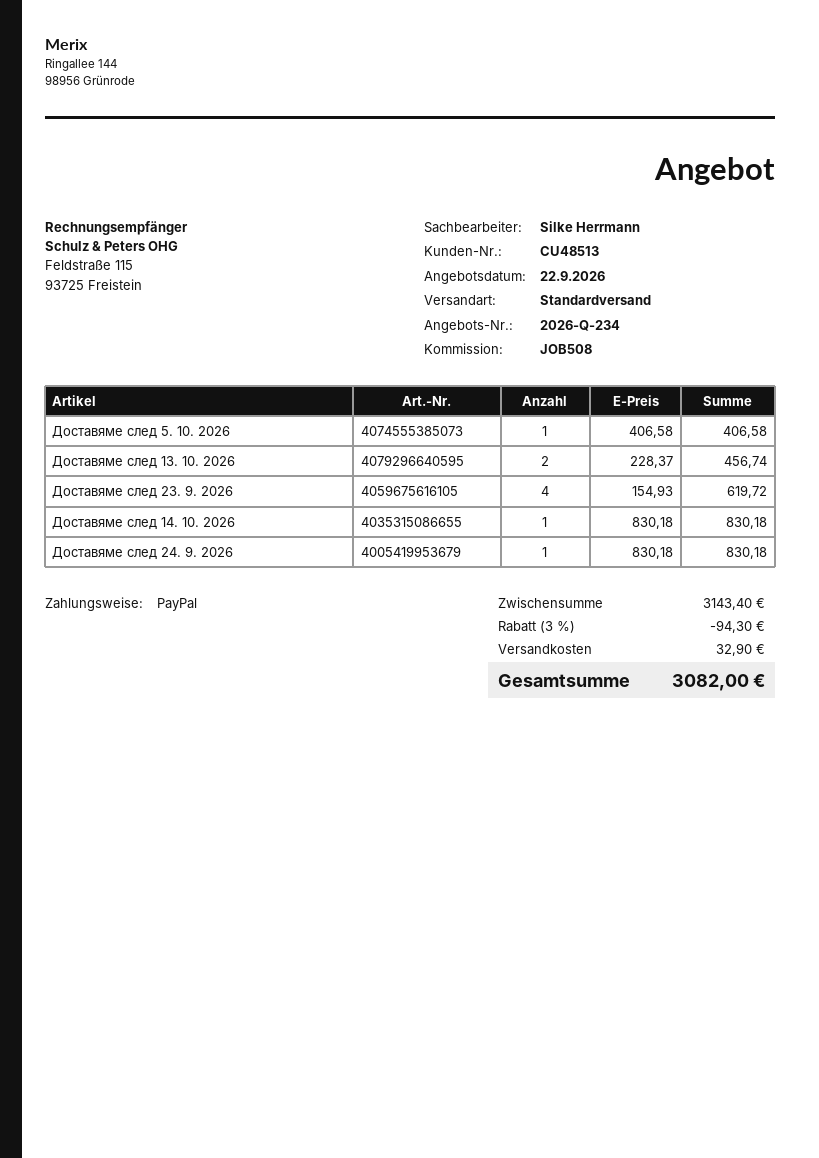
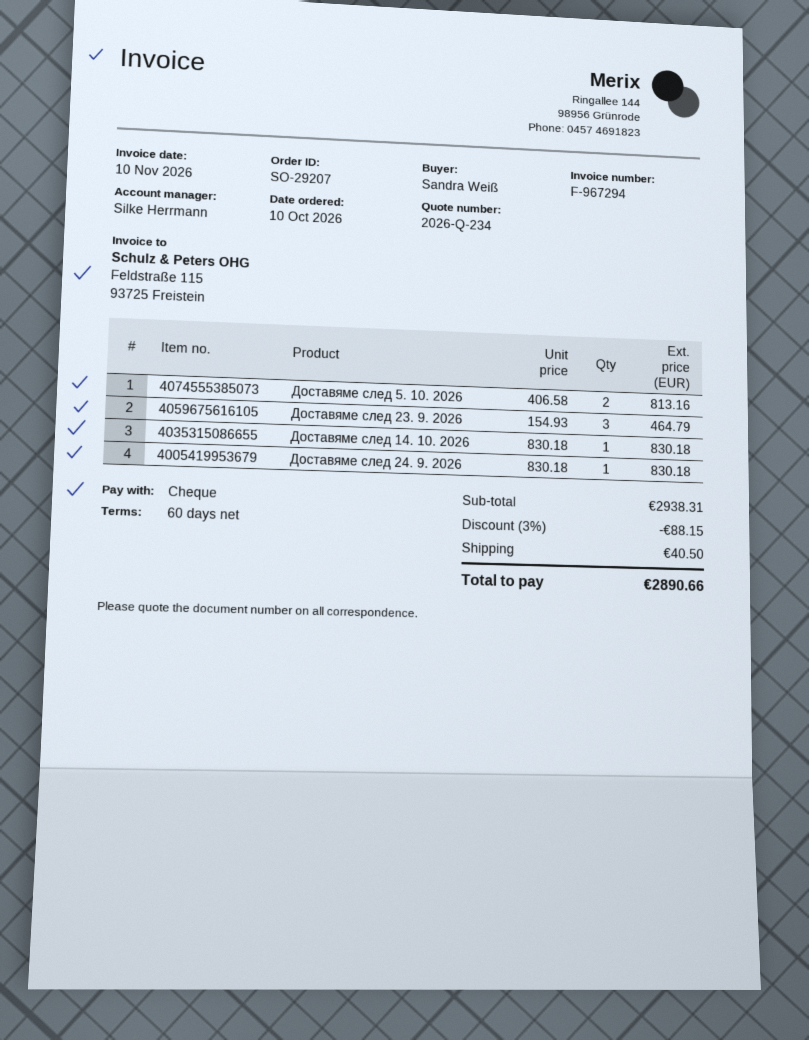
payment method: PayPal -> cheque
Доставяме след 5. 10. 2026: 1 x 406.58 = 406.58 -> 2 x 406.58 = 813.16
Доставяме след 13. 10. 2026: 2 x 228.37 = 456.74 -> none
Доставяме след 23. 9. 2026: 4 x 154.93 = 619.72 -> 3 x 154.93 = 464.79
subtotal: 3143.40 -> 2938.31
discount: 3% = 94.30 -> 3% = 88.15
shipping: 32.90 -> 40.50
total: 3082.00 -> 2890.66

